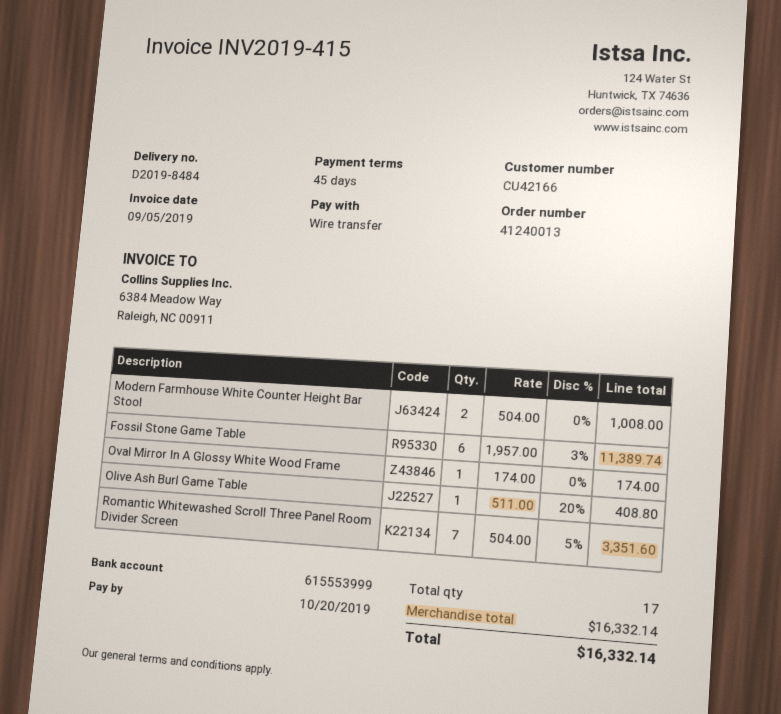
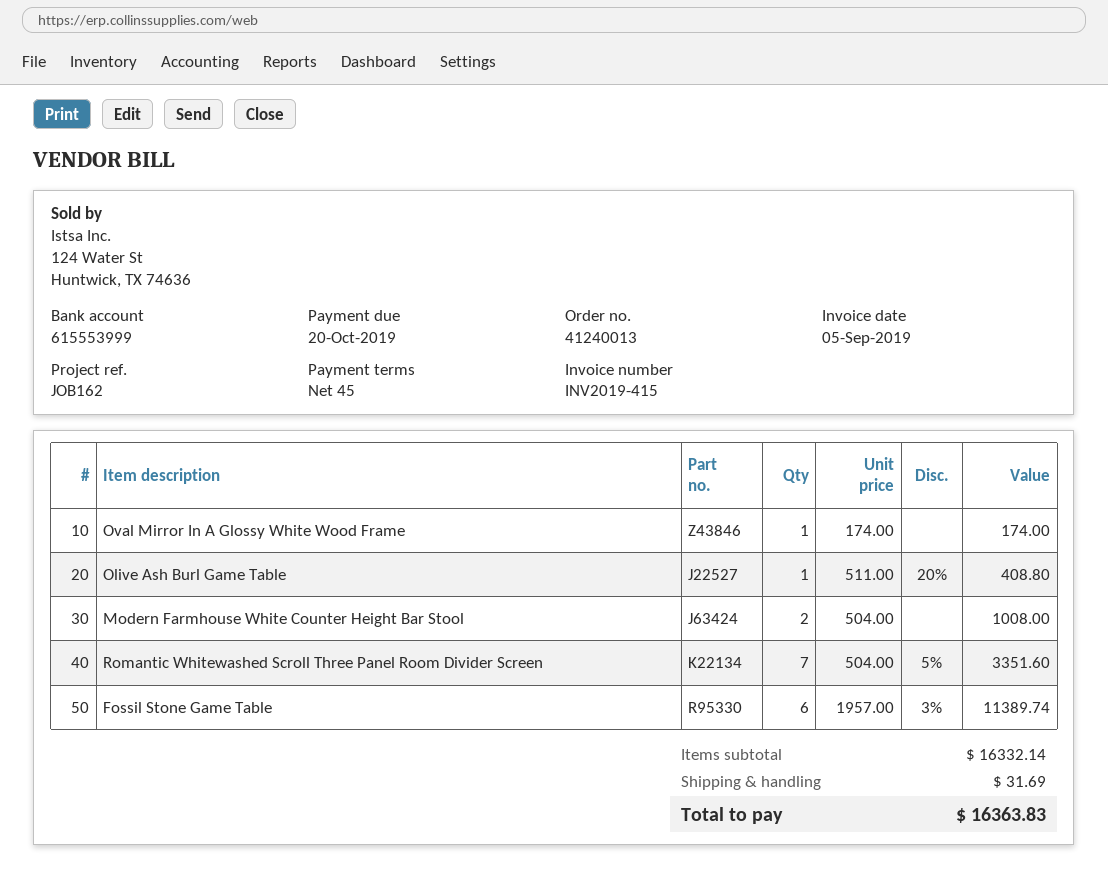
shipping: none -> 31.69
total: 16332.14 -> 16363.83

